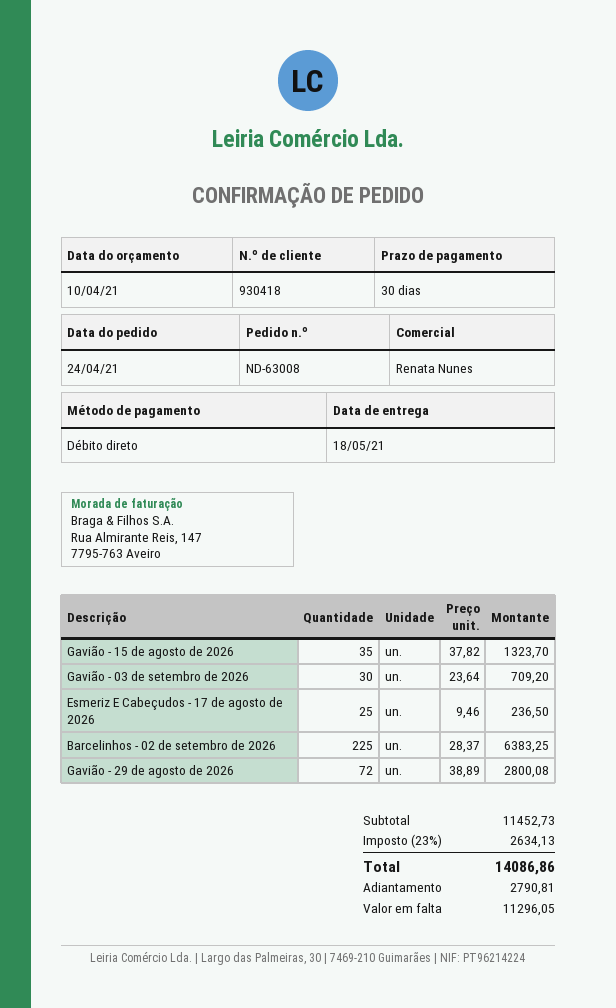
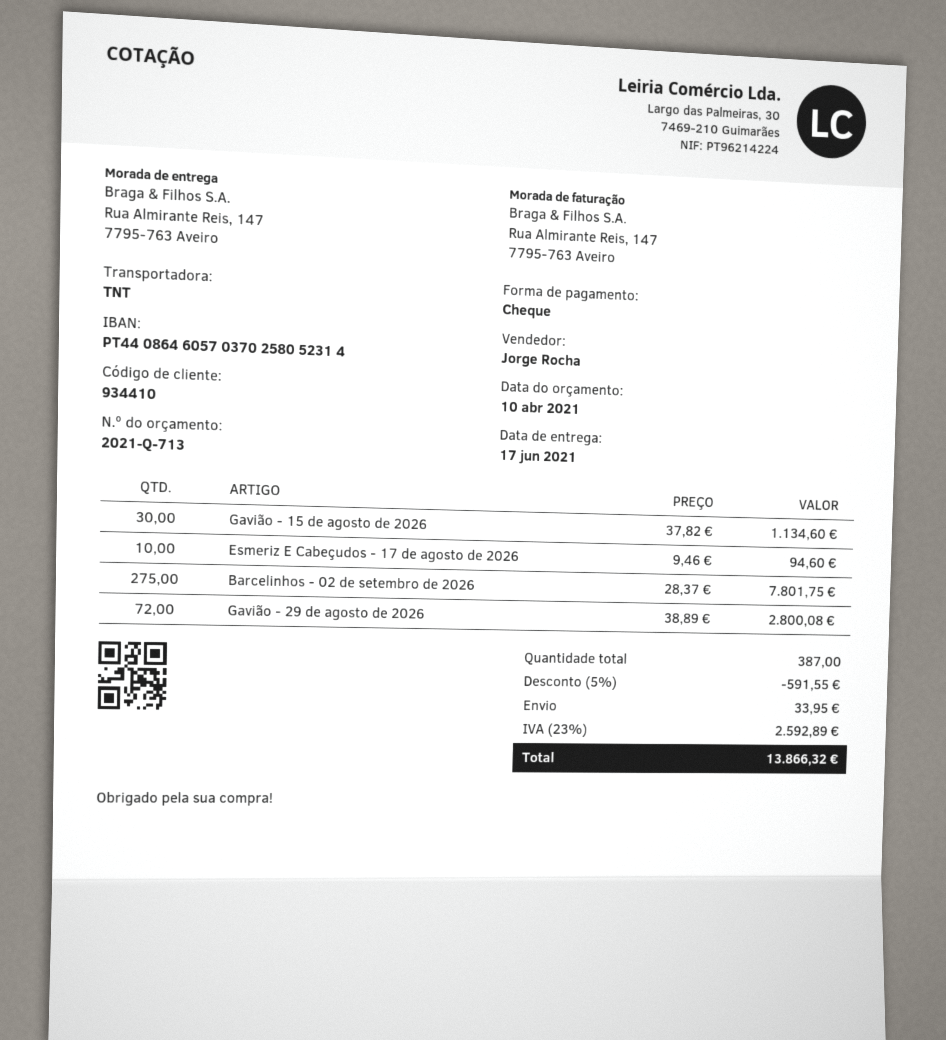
delivery date: 2021-05-18 -> 2021-06-17
customer number: 930418 -> 934410
sales rep: Renata Nunes -> Jorge Rocha
payment method: direct debit -> cheque
Gavião - 15 de agosto de 2026: 35 x 37.82 = 1323.70 -> 30 x 37.82 = 1134.60
Gavião - 03 de setembro de 2026: 30 x 23.64 = 709.20 -> none
Esmeriz E Cabeçudos - 17 de agosto de 2026: 25 x 9.46 = 236.50 -> 10 x 9.46 = 94.60
Barcelinhos - 02 de setembro de 2026: 225 x 28.37 = 6383.25 -> 275 x 28.37 = 7801.75
discount: none -> 5% = 591.55
shipping: none -> 33.95
tax: 23% = 2634.13 -> 23% = 2592.89
total: 14086.86 -> 13866.32

